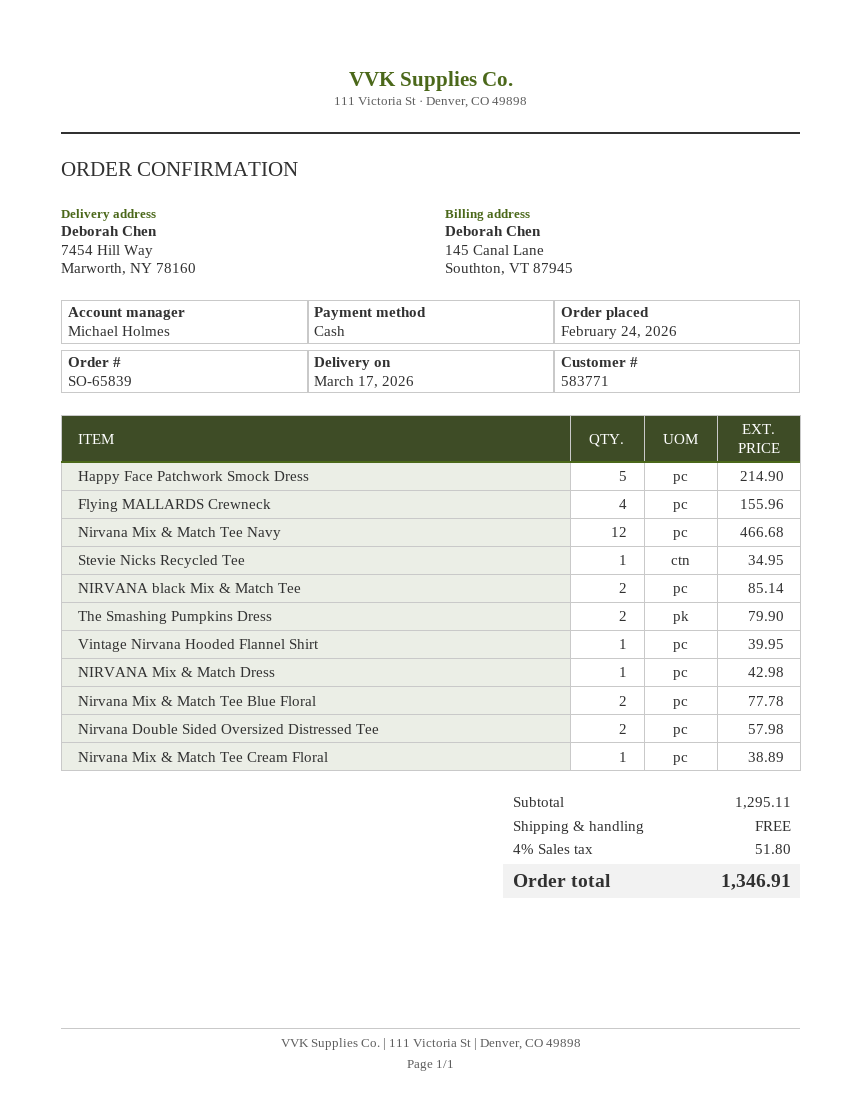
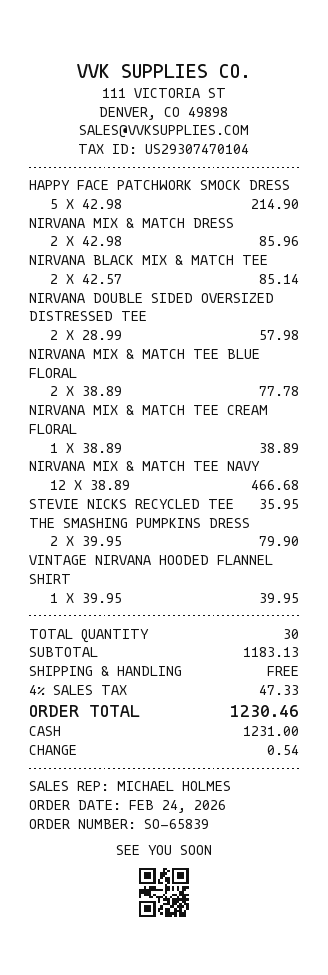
Flying MALLARDS Crewneck: 4 for 155.96 -> none
Stevie Nicks Recycled Tee: 1 for 34.95 -> 1 for 35.95
NIRVANA Mix & Match Dress: 1 for 42.98 -> 2 for 85.96
subtotal: 1295.11 -> 1183.13
tax: 4% = 51.80 -> 4% = 47.33
total: 1346.91 -> 1230.46

